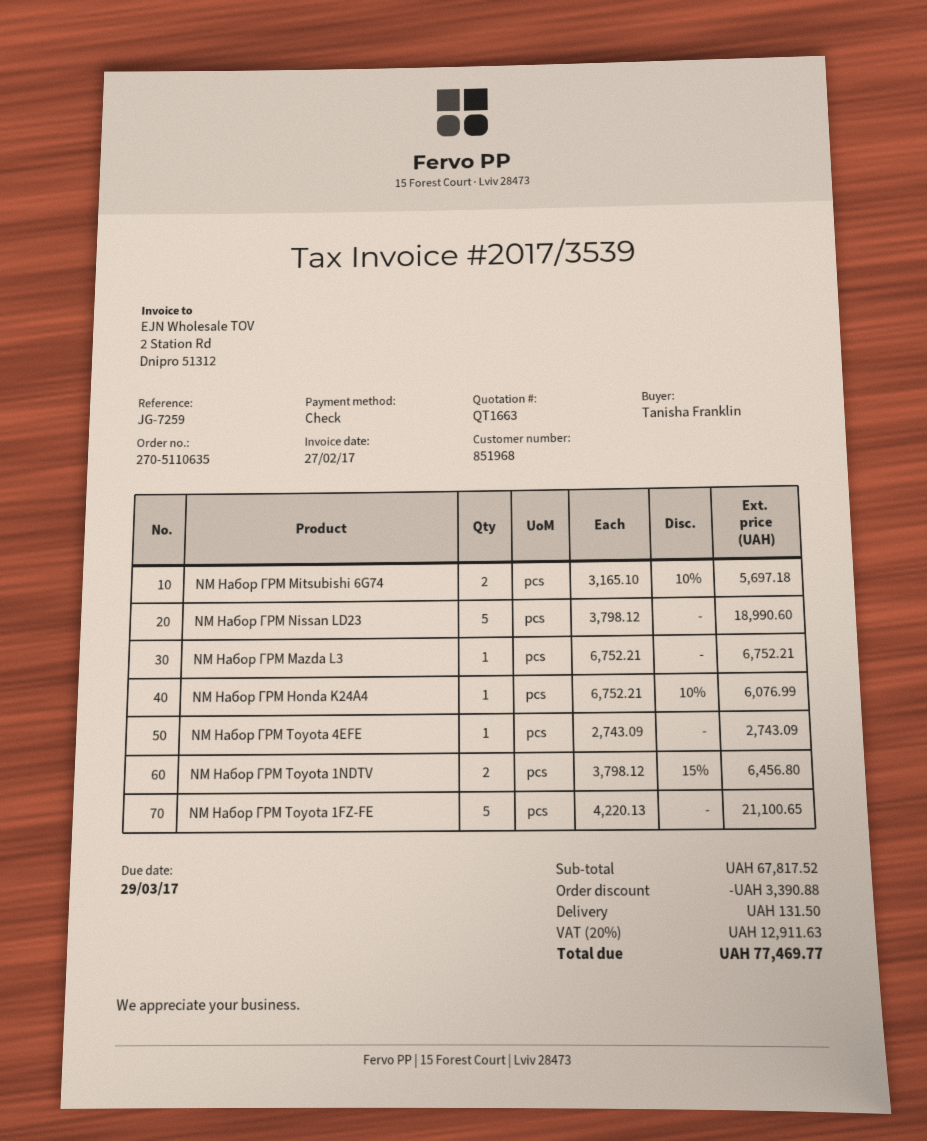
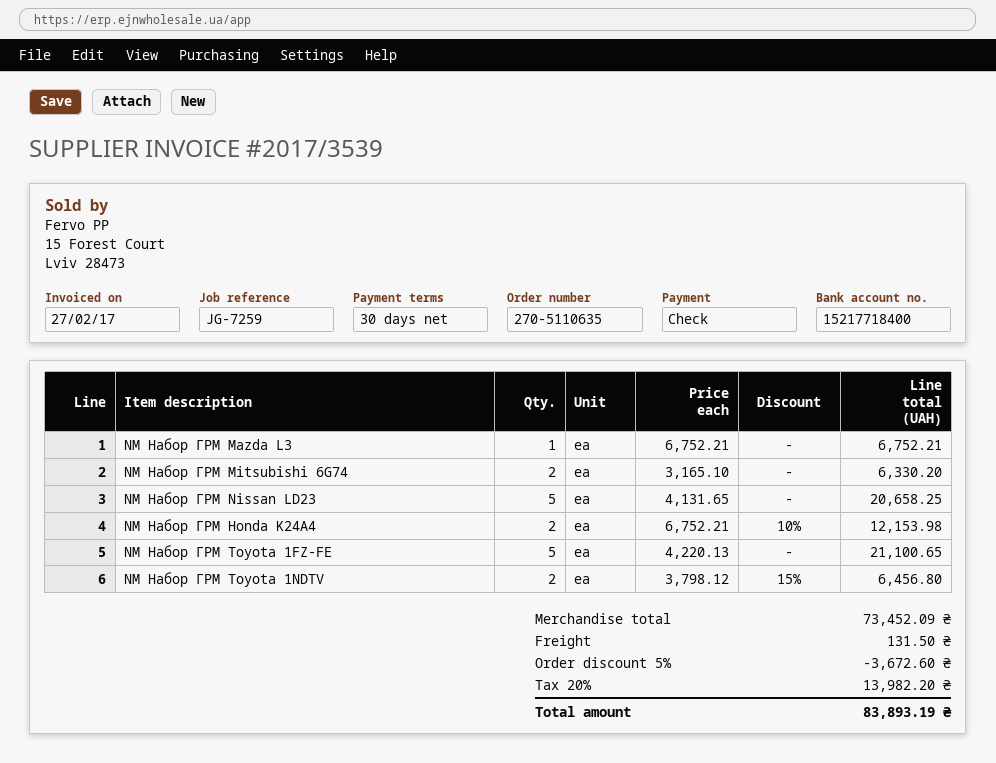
NM Набор ГРМ Mitsubishi 6G74: 2 x 3165.10 - 10% = 5697.18 -> 2 x 3165.10 = 6330.20
NM Набор ГРМ Nissan LD23: 5 x 3798.12 = 18990.60 -> 5 x 4131.65 = 20658.25
NM Набор ГРМ Honda K24A4: 1 x 6752.21 - 10% = 6076.99 -> 2 x 6752.21 - 10% = 12153.98
NM Набор ГРМ Toyota 4EFE: 1 x 2743.09 = 2743.09 -> none
subtotal: 67817.52 -> 73452.09
discount: 3390.88 -> 3672.60
tax: 20% = 12911.63 -> 20% = 13982.20
total: 77469.77 -> 83893.19

